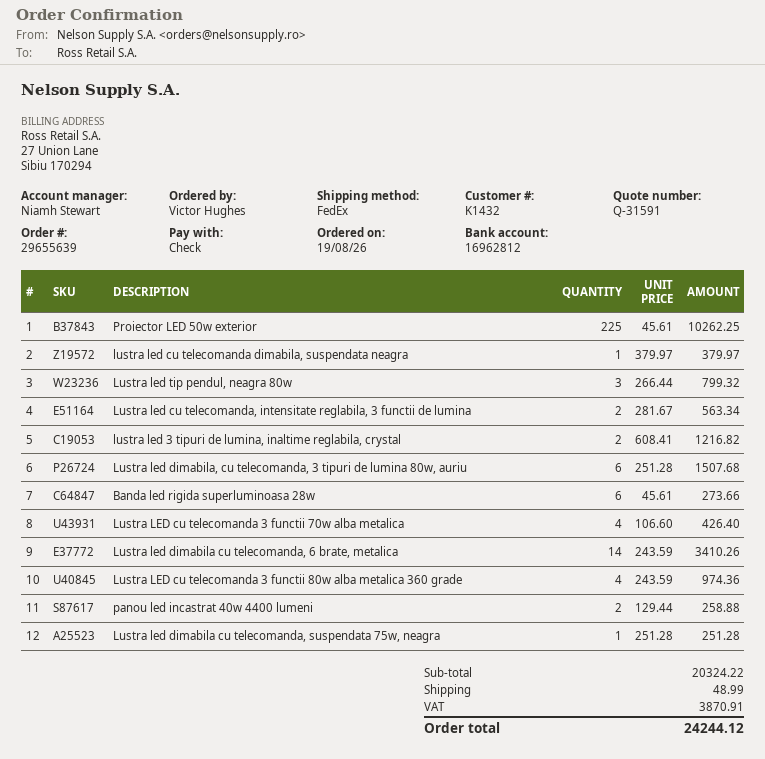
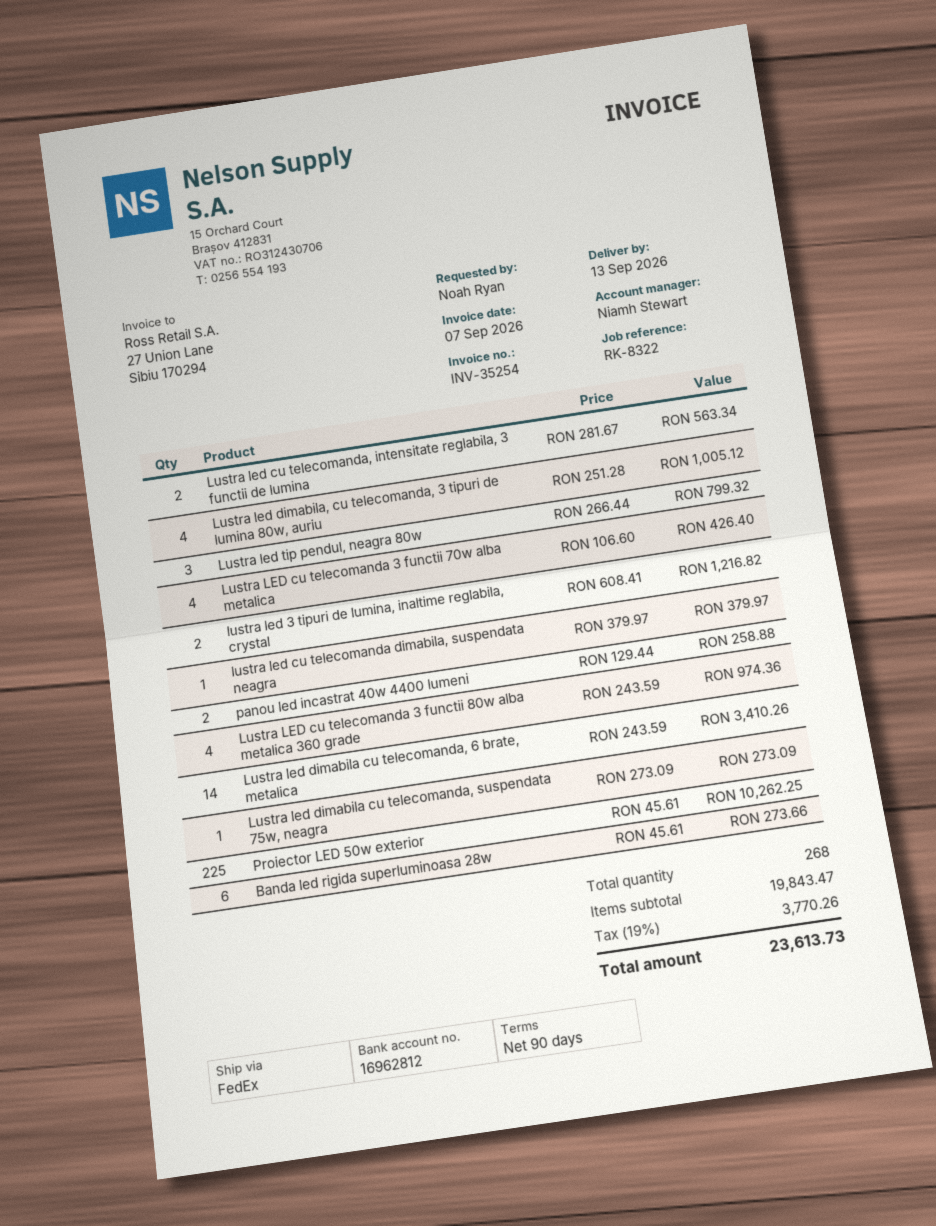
ordered by: Victor Hughes -> Noah Ryan
Lustra led dimabila, cu telecomanda, 3 tipuri de lumina 80w, auriu: 6 x 251.28 = 1507.68 -> 4 x 251.28 = 1005.12
Lustra led dimabila cu telecomanda, suspendata 75w, neagra: 1 x 251.28 = 251.28 -> 1 x 273.09 = 273.09
subtotal: 20324.22 -> 19843.47
shipping: 48.99 -> none
tax: 3870.91 -> 3770.26
total: 24244.12 -> 23613.73

